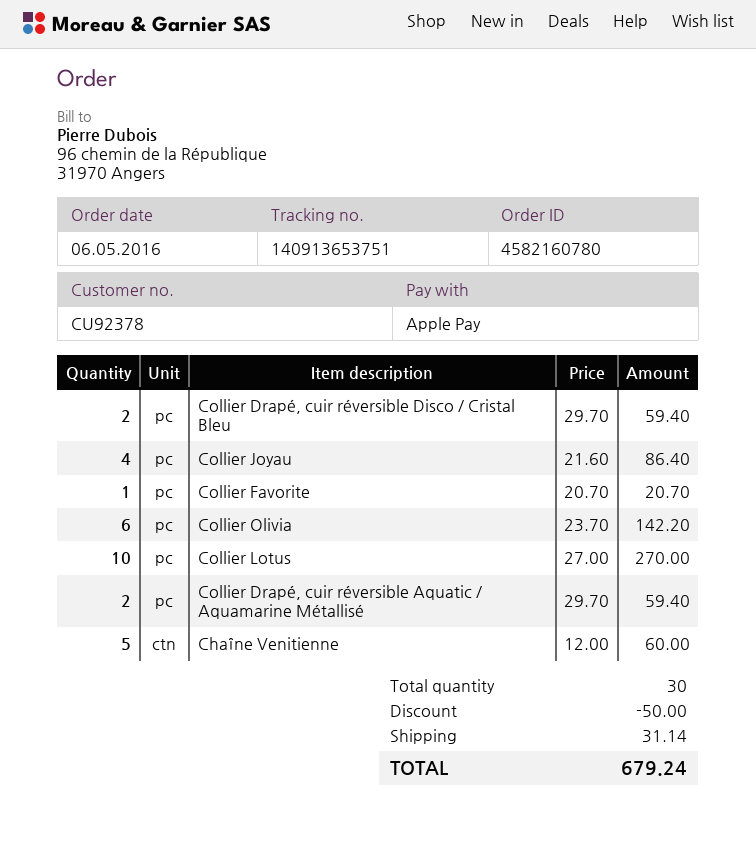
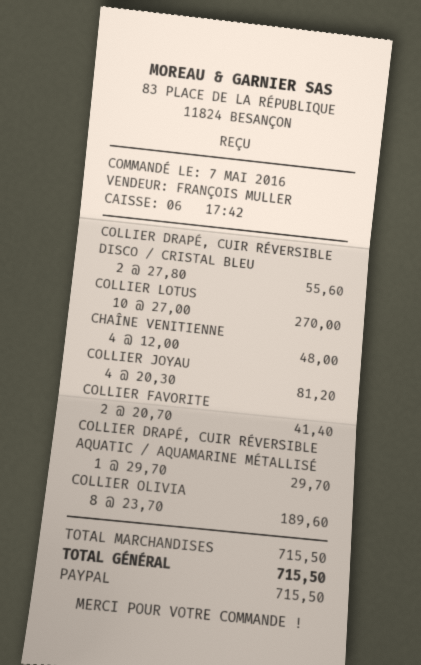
order date: 2016-05-06 -> 2016-05-07
payment method: Apple Pay -> PayPal
Collier Drapé, cuir réversible Disco / Cristal Bleu: 2 x 29.70 = 59.40 -> 2 x 27.80 = 55.60
Collier Joyau: 4 x 21.60 = 86.40 -> 4 x 20.30 = 81.20
Collier Favorite: 1 x 20.70 = 20.70 -> 2 x 20.70 = 41.40
Collier Olivia: 6 x 23.70 = 142.20 -> 8 x 23.70 = 189.60
Collier Drapé, cuir réversible Aquatic / Aquamarine Métallisé: 2 x 29.70 = 59.40 -> 1 x 29.70 = 29.70
Chaîne Venitienne: 5 x 12.00 = 60.00 -> 4 x 12.00 = 48.00
discount: 50.00 -> none
shipping: 31.14 -> none
total: 679.24 -> 715.50

